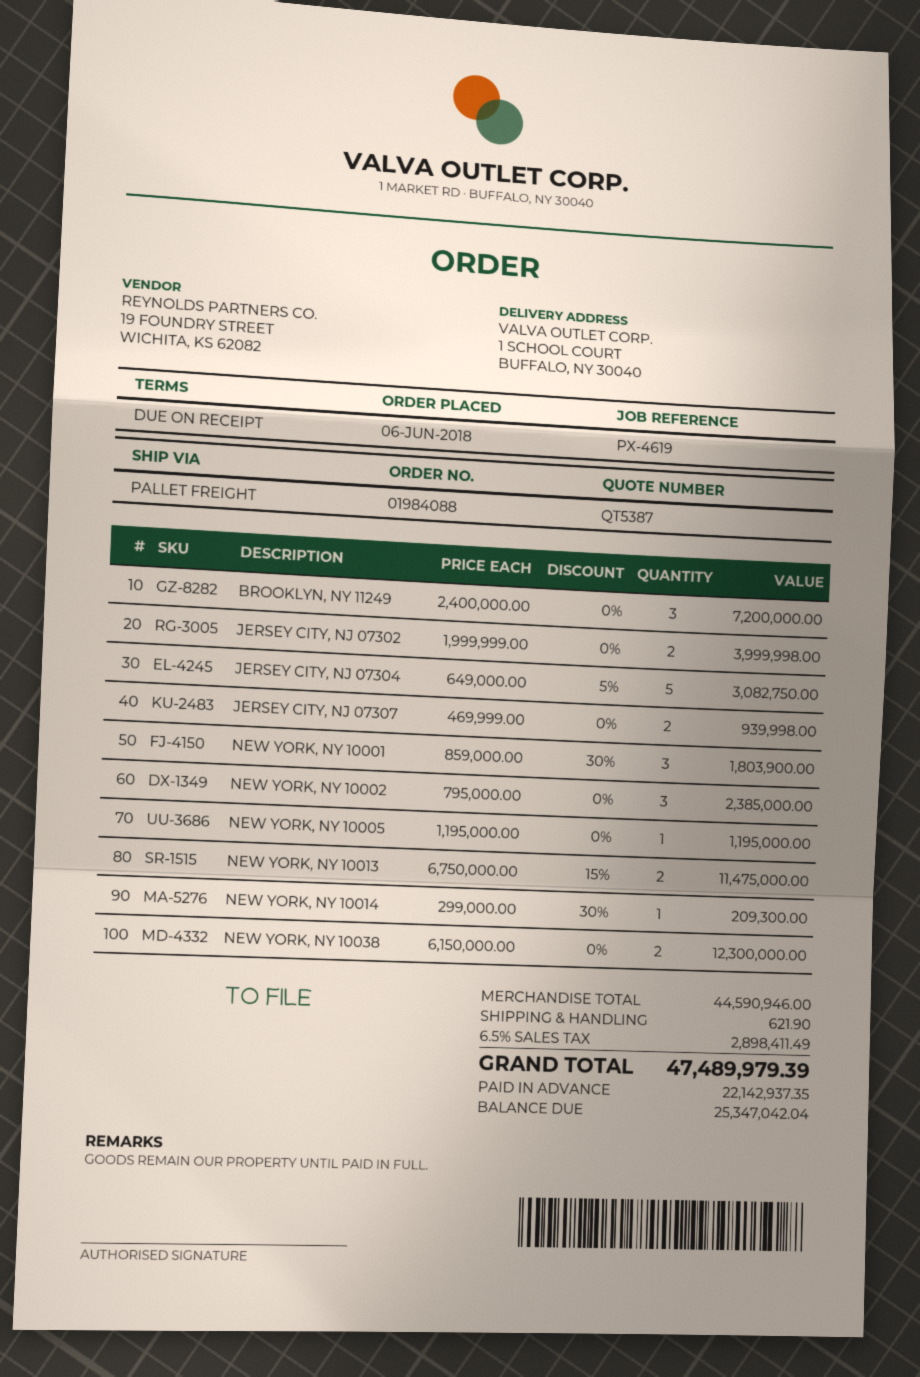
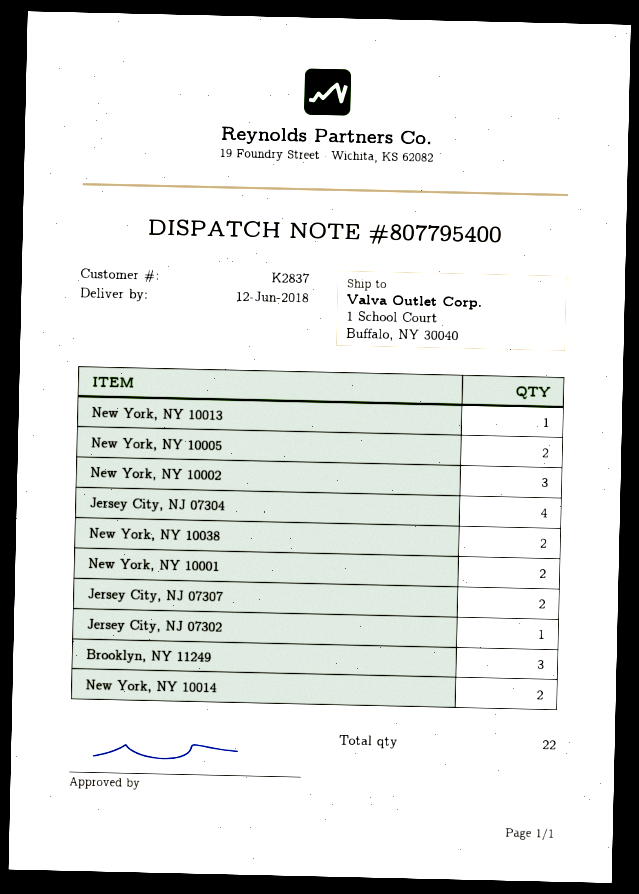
JERSEY CITY, NJ 07302: 2 -> 1
JERSEY CITY, NJ 07304: 5 -> 4
NEW YORK, NY 10001: 3 -> 2
NEW YORK, NY 10005: 1 -> 2
NEW YORK, NY 10013: 2 -> 1
NEW YORK, NY 10014: 1 -> 2

